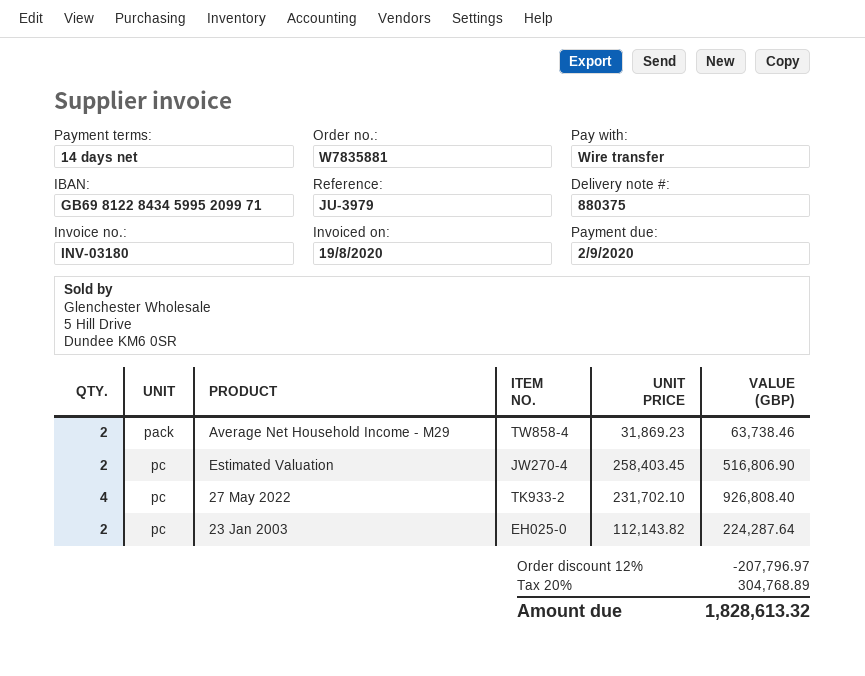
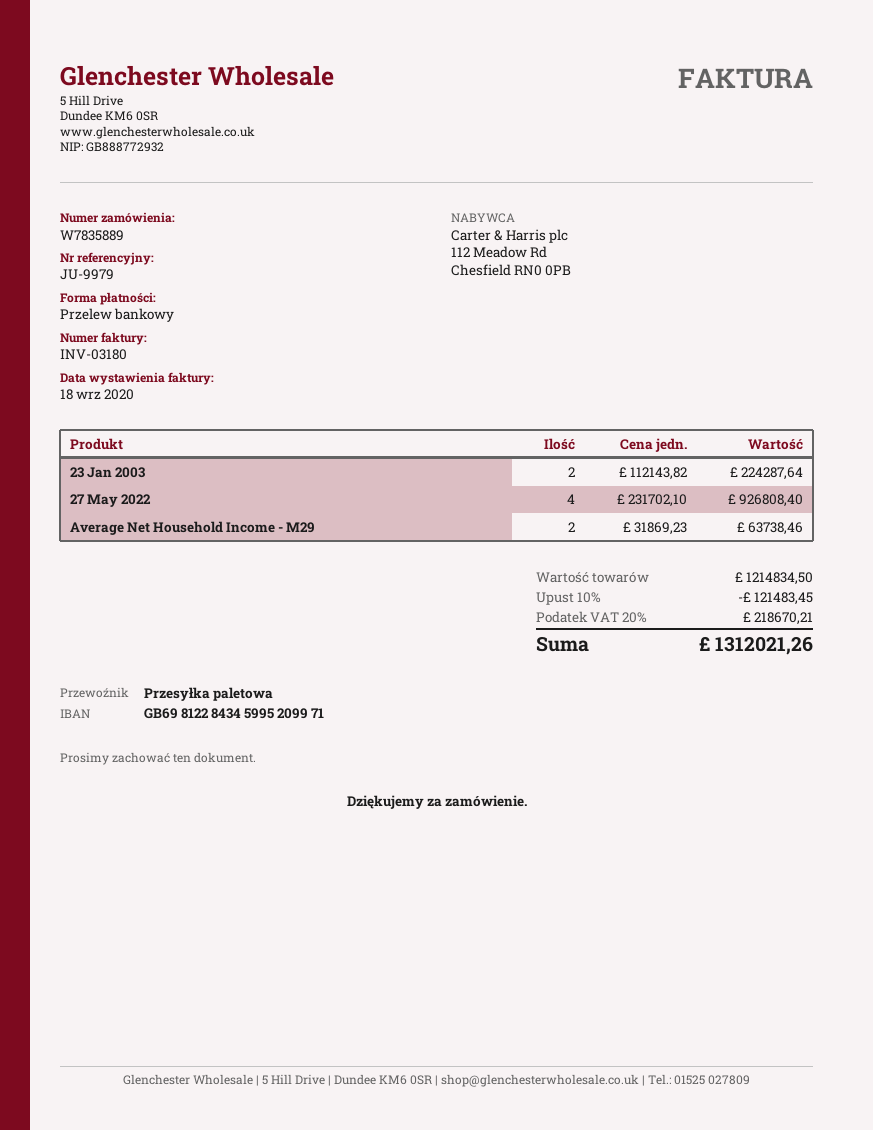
order number: W7835881 -> W7835889
invoice date: 2020-08-19 -> 2020-09-18
reference: JU-3979 -> JU-9979
Estimated Valuation: 2 x 258403.45 = 516806.90 -> none
discount: 12% = 207796.97 -> 10% = 121483.45
tax: 20% = 304768.89 -> 20% = 218670.21
total: 1828613.32 -> 1312021.26

